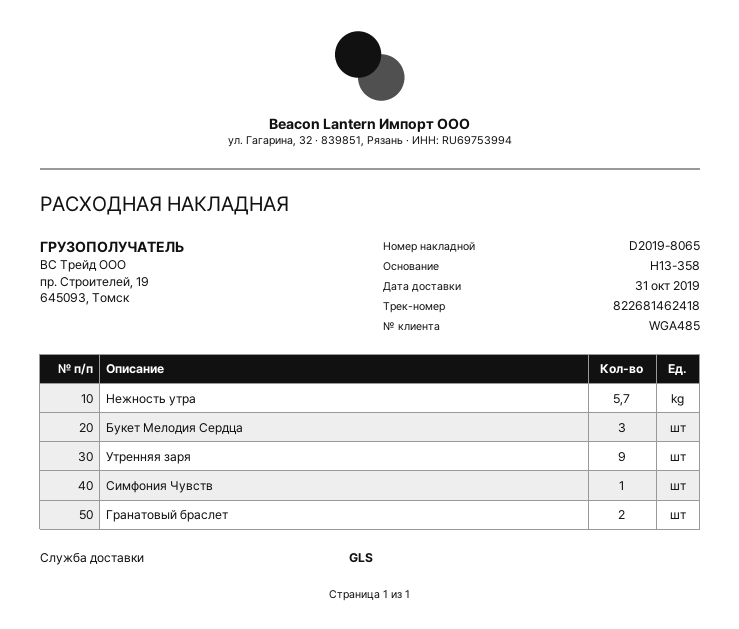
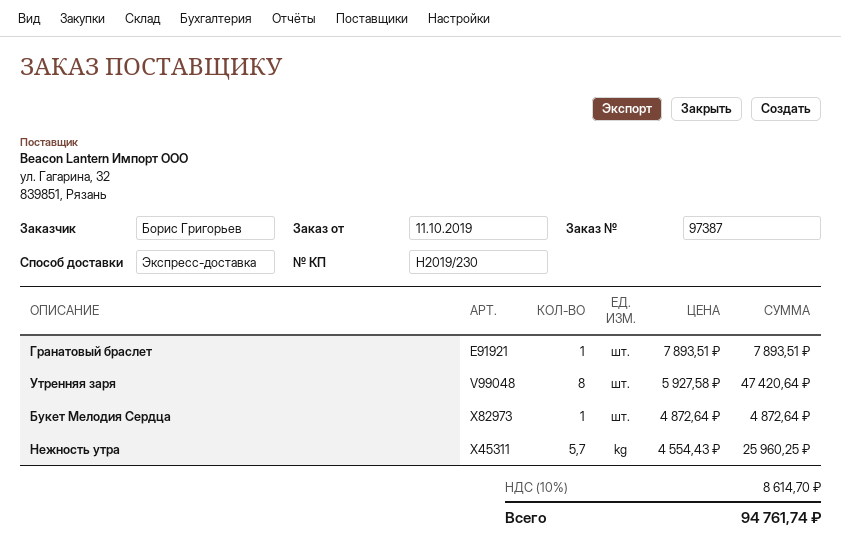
shipping method: GLS -> express
Букет Мелодия Сердца: 3 -> 1
Утренняя заря: 9 -> 8
Симфония Чувств: 1 -> none
Гранатовый браслет: 2 -> 1

